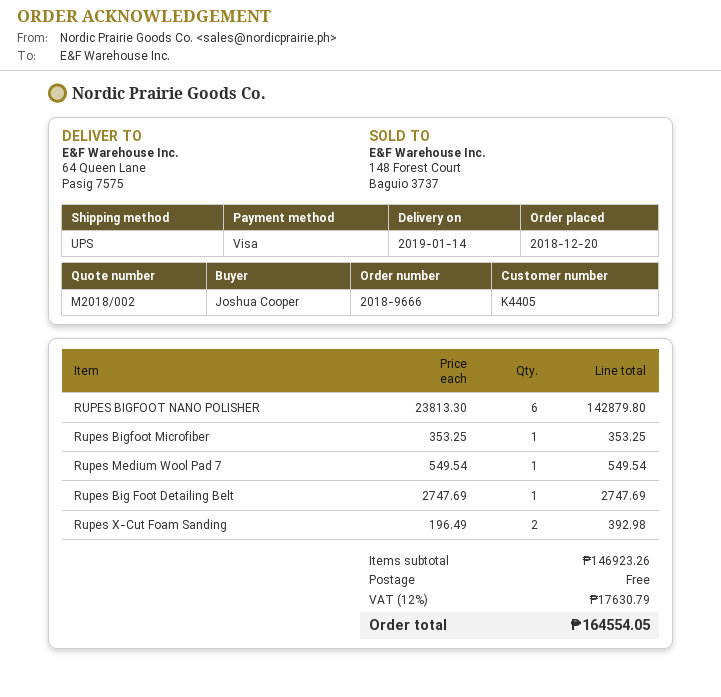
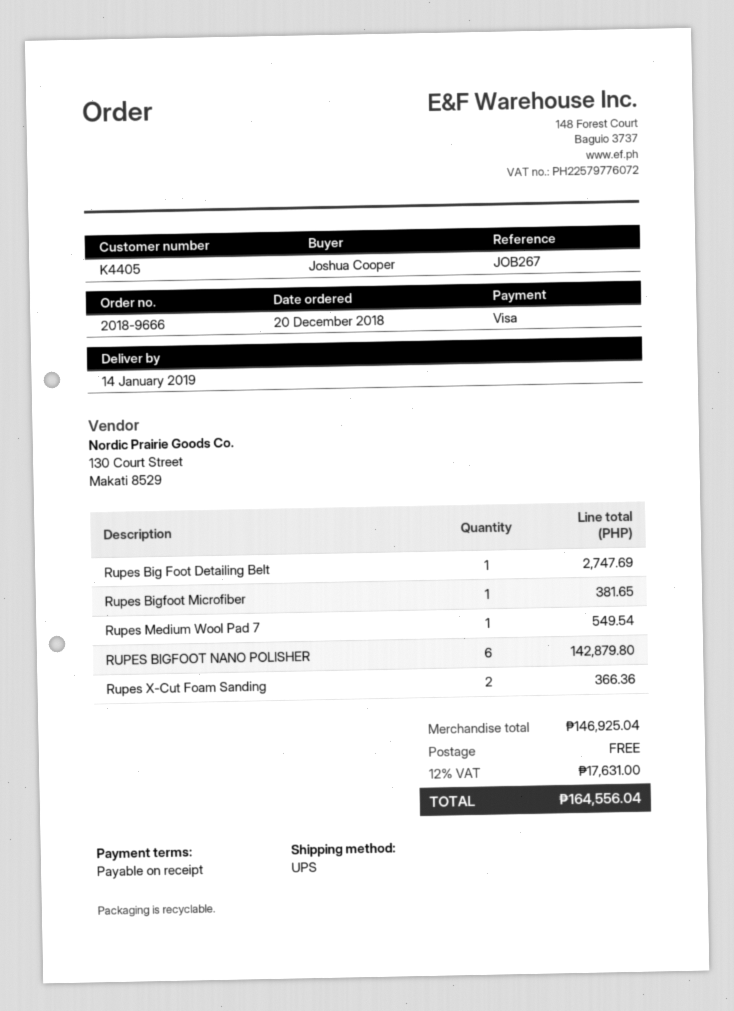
Rupes Bigfoot Microfiber: 1 for 353.25 -> 1 for 381.65
Rupes X-Cut Foam Sanding: 2 for 392.98 -> 2 for 366.36
subtotal: 146923.26 -> 146925.04
tax: 12% = 17630.79 -> 12% = 17631.00
total: 164554.05 -> 164556.04

